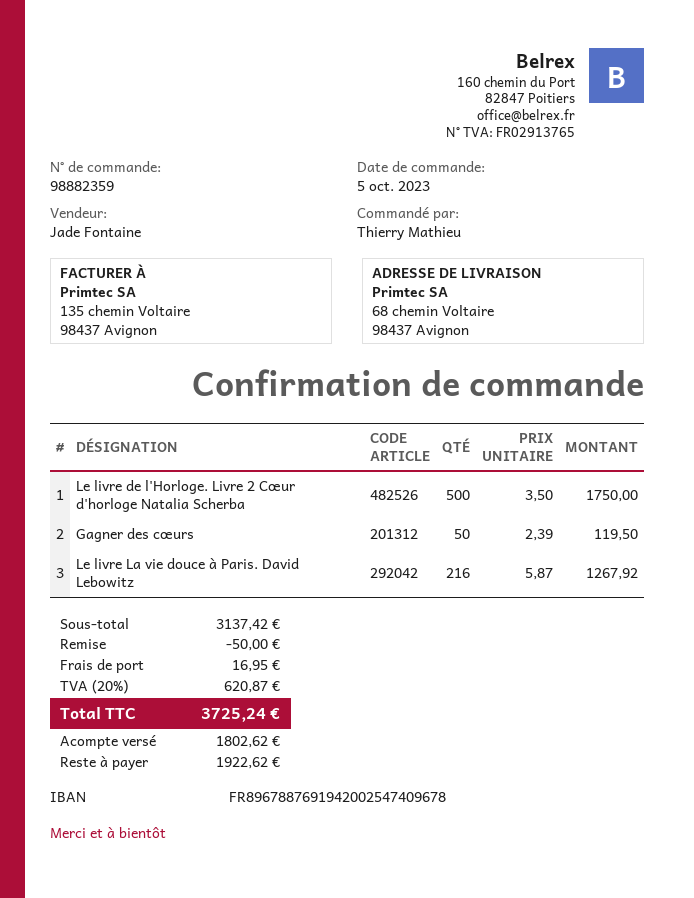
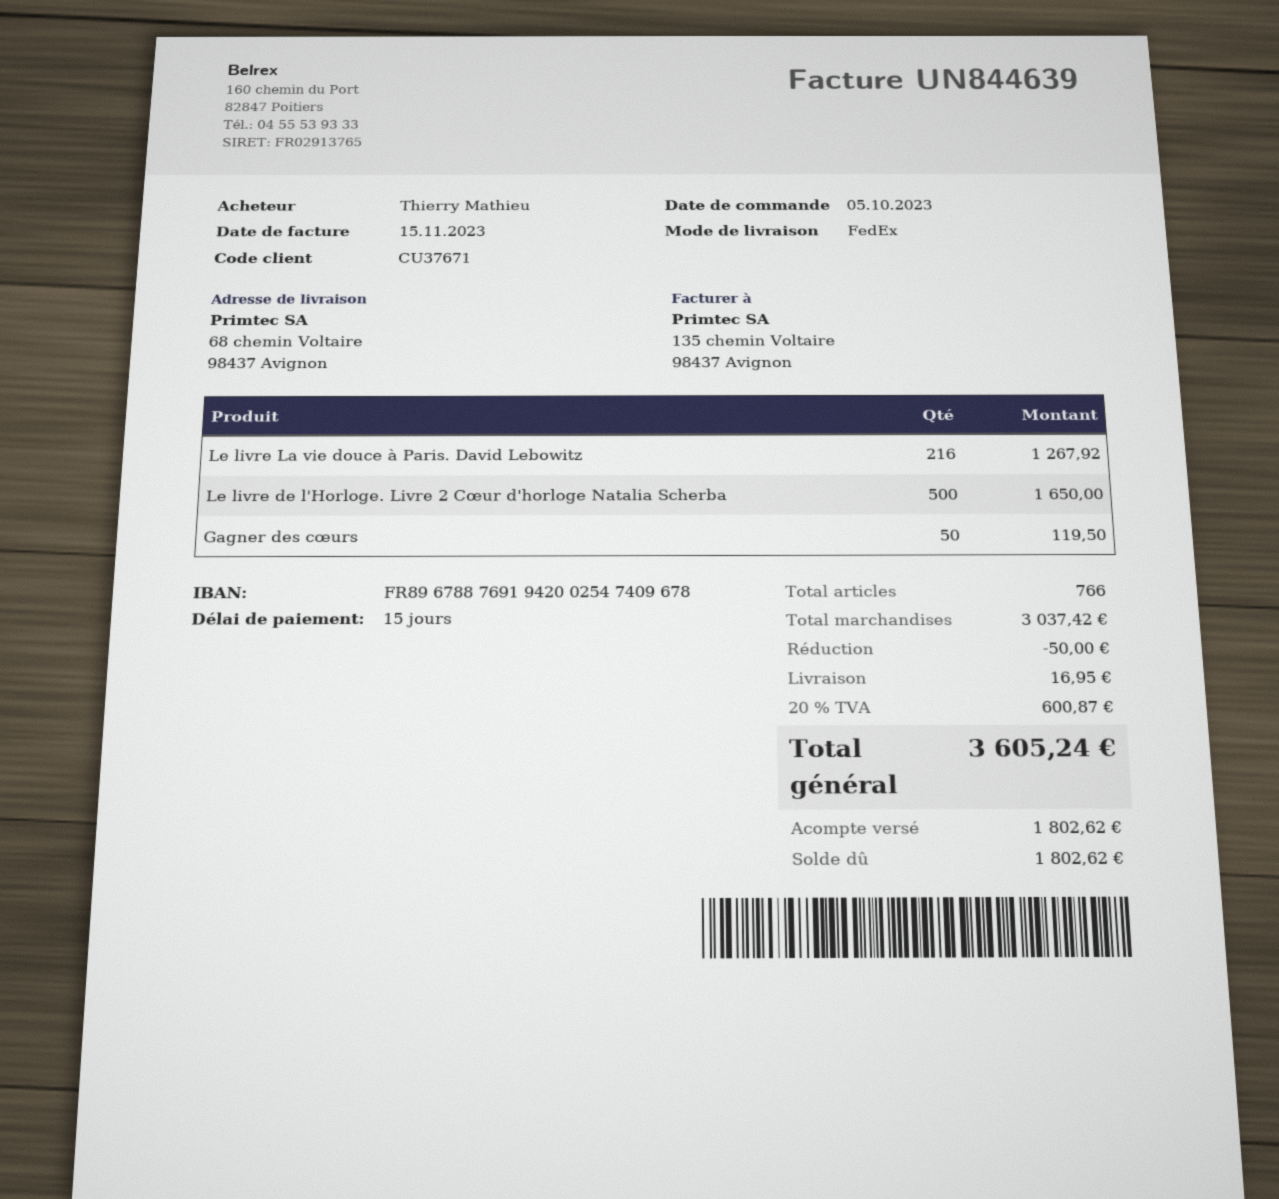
Le livre de l'Horloge. Livre 2 Cœur d'horloge Natalia Scherba: 500 for 1750.00 -> 500 for 1650.00
subtotal: 3137.42 -> 3037.42
tax: 20% = 620.87 -> 20% = 600.87
total: 3725.24 -> 3605.24
balance: 1922.62 -> 1802.62

